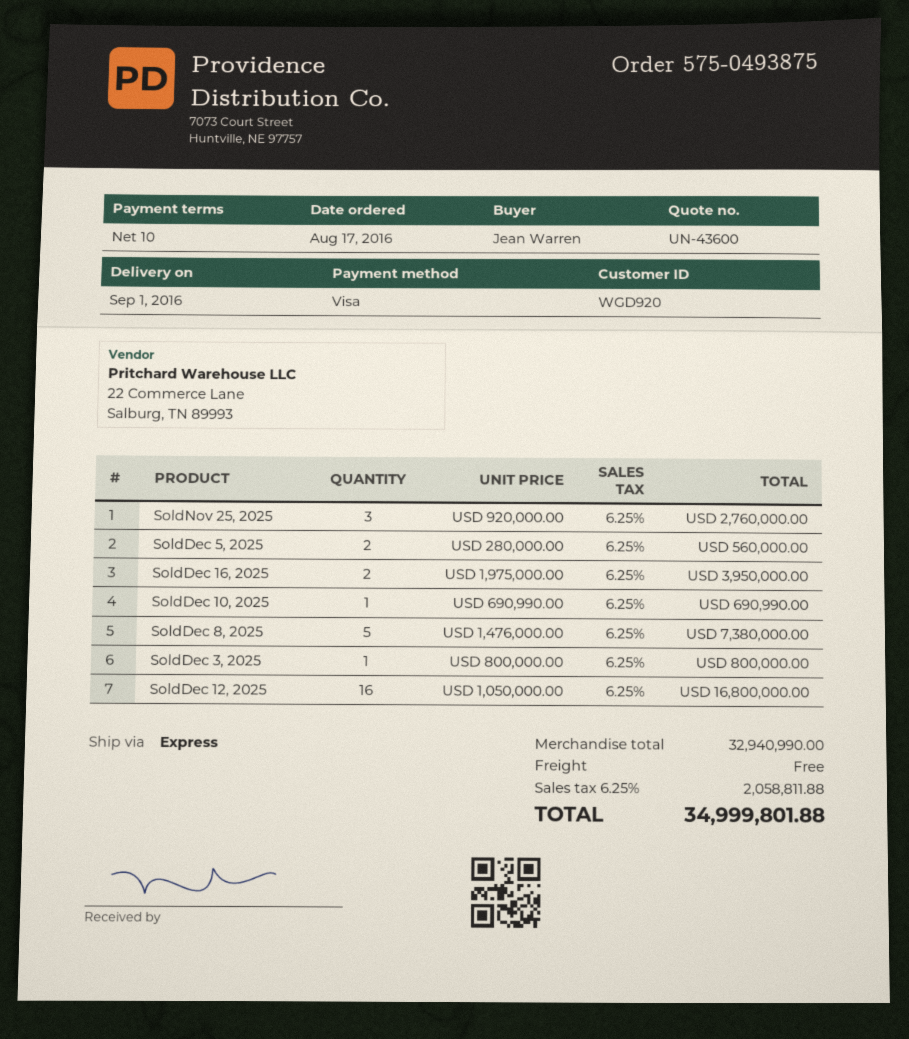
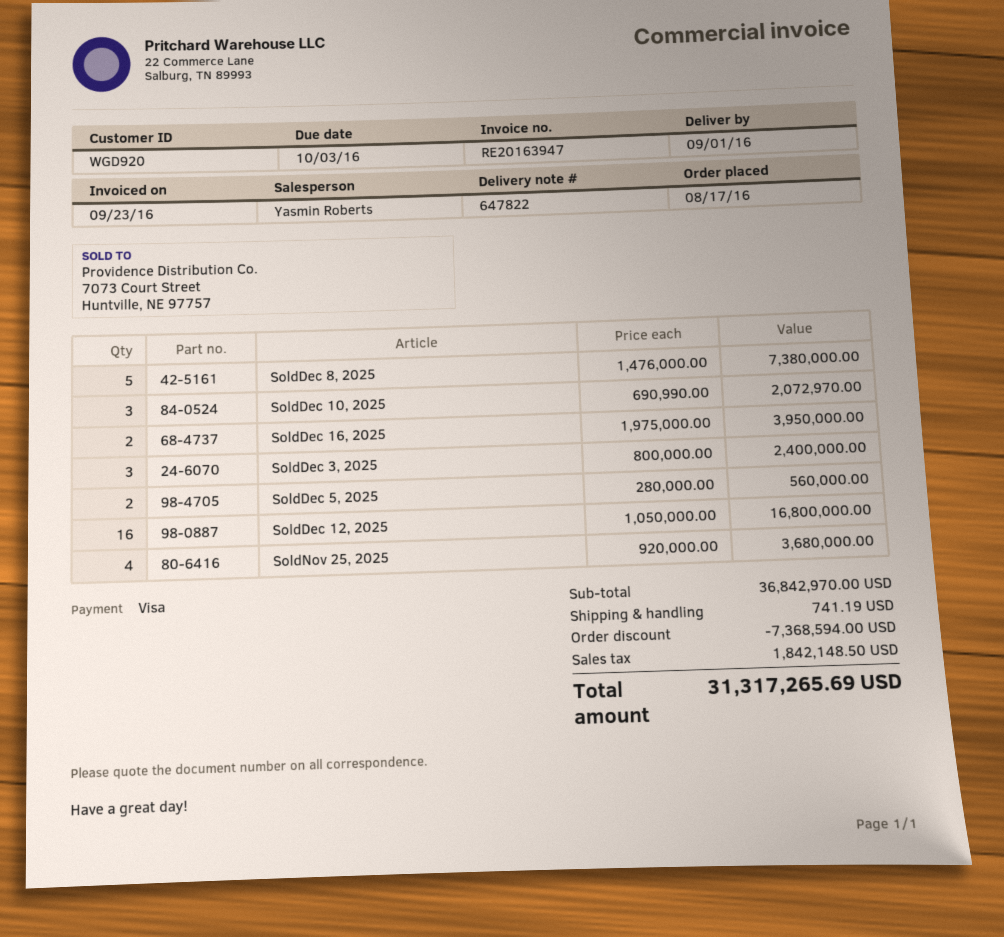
SoldNov 25, 2025: 3 x 920000.00 = 2760000.00 -> 4 x 920000.00 = 3680000.00
SoldDec 10, 2025: 1 x 690990.00 = 690990.00 -> 3 x 690990.00 = 2072970.00
SoldDec 3, 2025: 1 x 800000.00 = 800000.00 -> 3 x 800000.00 = 2400000.00
subtotal: 32940990.00 -> 36842970.00
discount: none -> 7368594.00
shipping: 0.00 -> 741.19
tax: 2058811.88 -> 1842148.50
total: 34999801.88 -> 31317265.69

